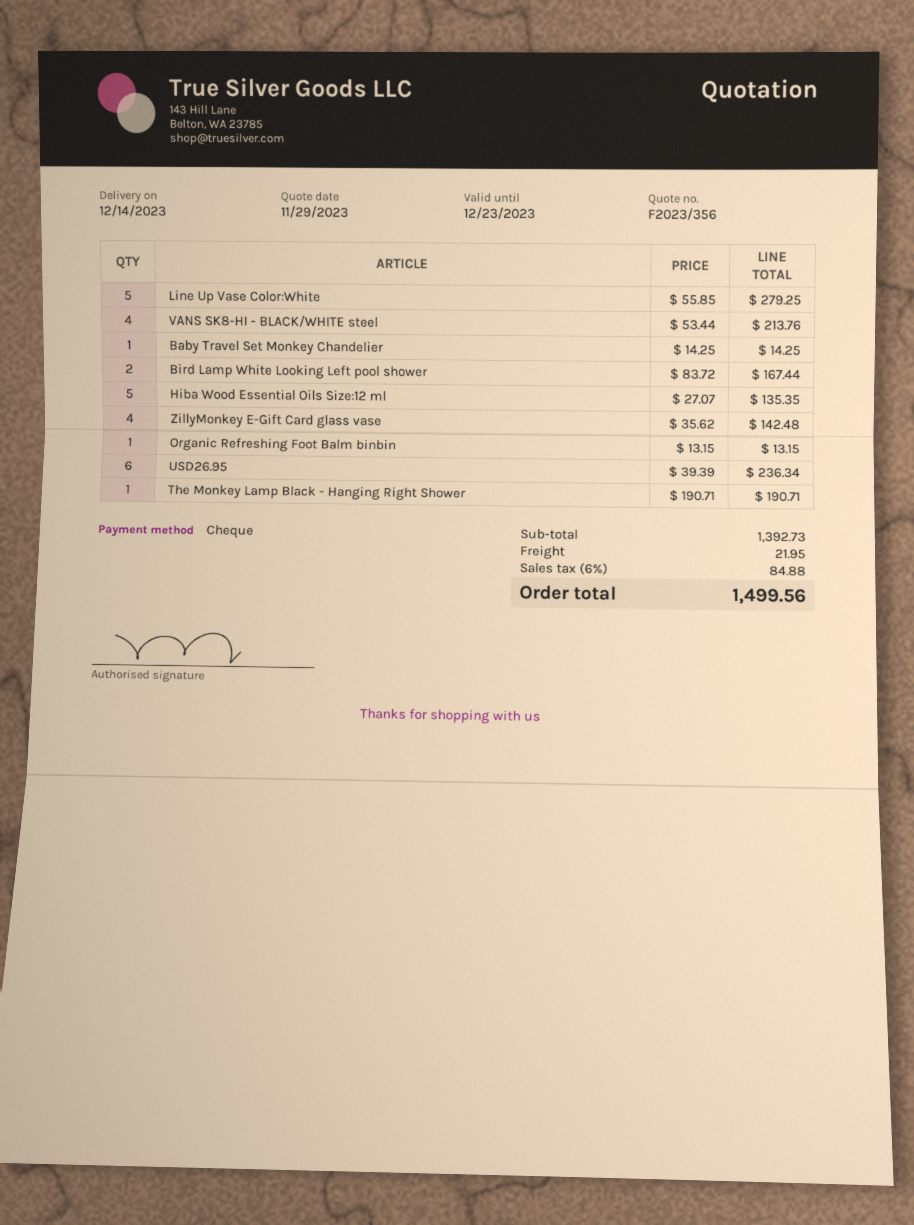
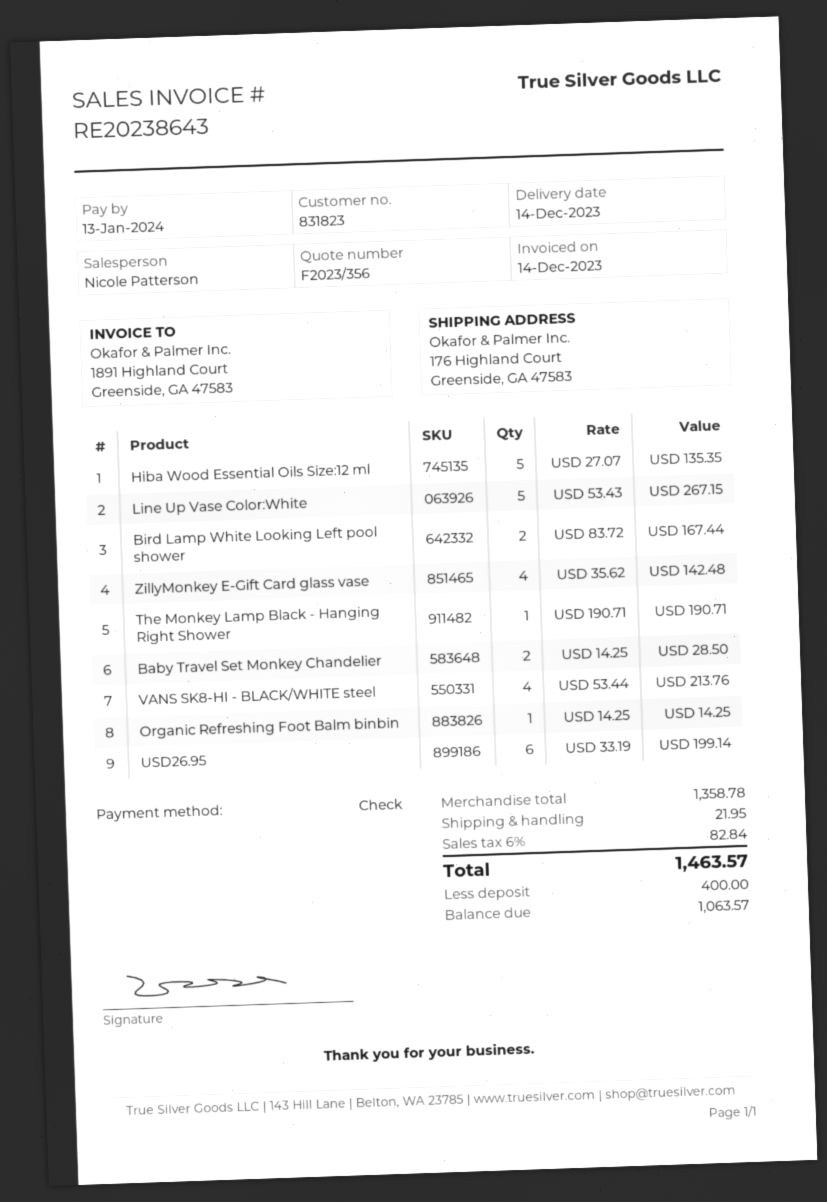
Line Up Vase Color:White: 5 x 55.85 = 279.25 -> 5 x 53.43 = 267.15
Baby Travel Set Monkey Chandelier: 1 x 14.25 = 14.25 -> 2 x 14.25 = 28.50
Organic Refreshing Foot Balm binbin: 1 x 13.15 = 13.15 -> 1 x 14.25 = 14.25
USD26.95: 6 x 39.39 = 236.34 -> 6 x 33.19 = 199.14
subtotal: 1392.73 -> 1358.78
tax: 6% = 84.88 -> 6% = 82.84
total: 1499.56 -> 1463.57

